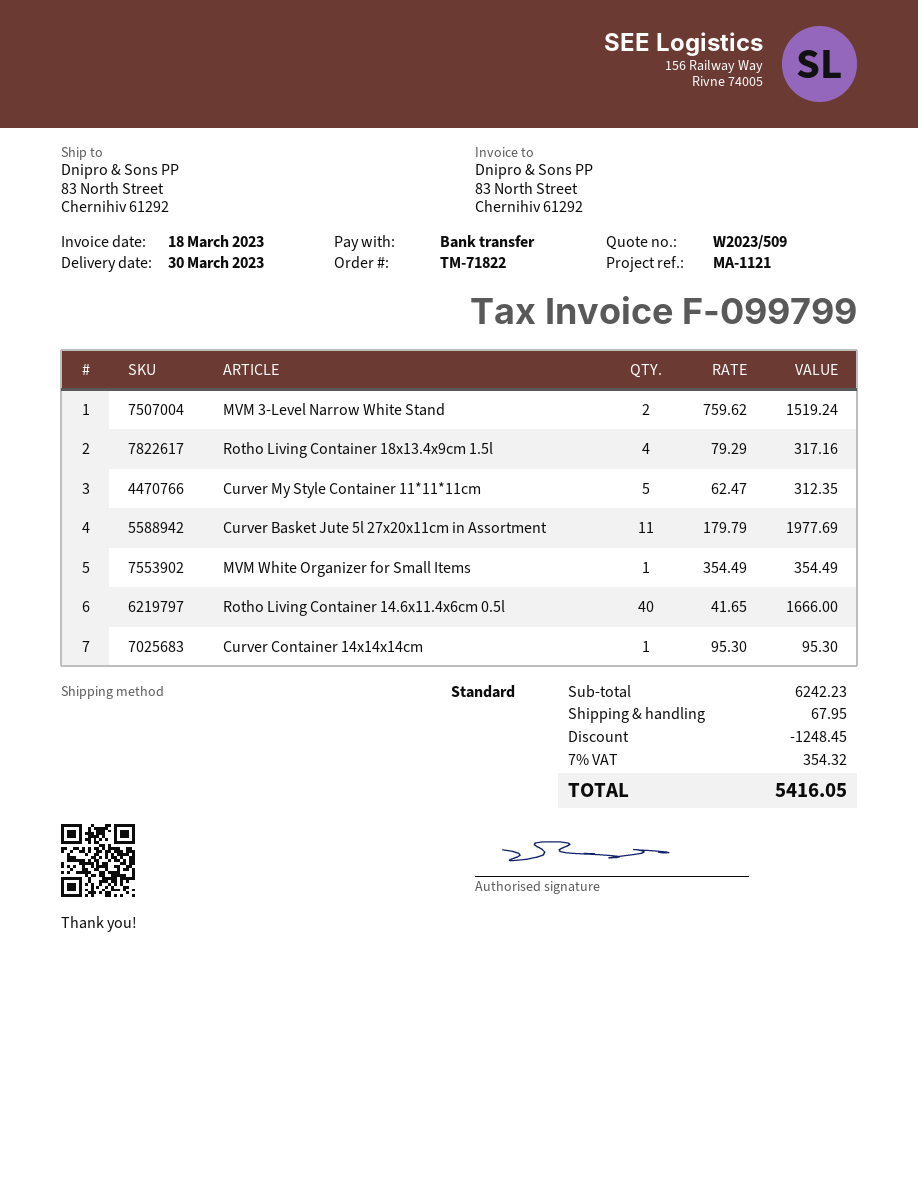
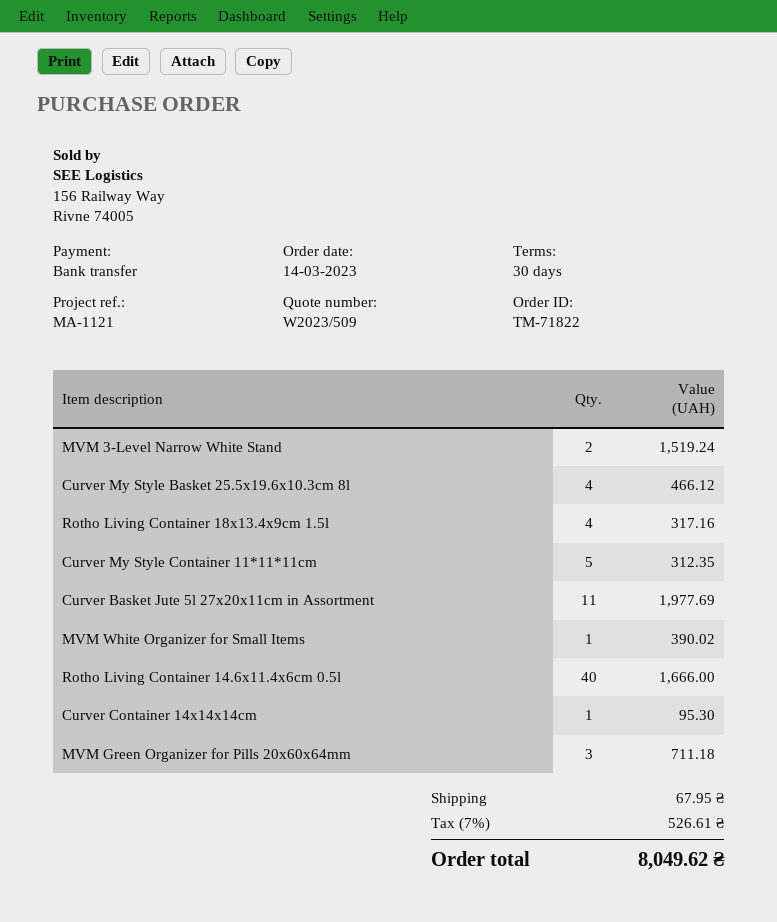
MVM White Organizer for Small Items: 1 for 354.49 -> 1 for 390.02
Сurver My Style Basket 25.5x19.6x10.3cm 8l: none -> 4 for 466.12
MVM Green Organizer for Pills 20х60х64mm: none -> 3 for 711.18
discount: 1248.45 -> none
tax: 7% = 354.32 -> 7% = 526.61
total: 5416.05 -> 8049.62

